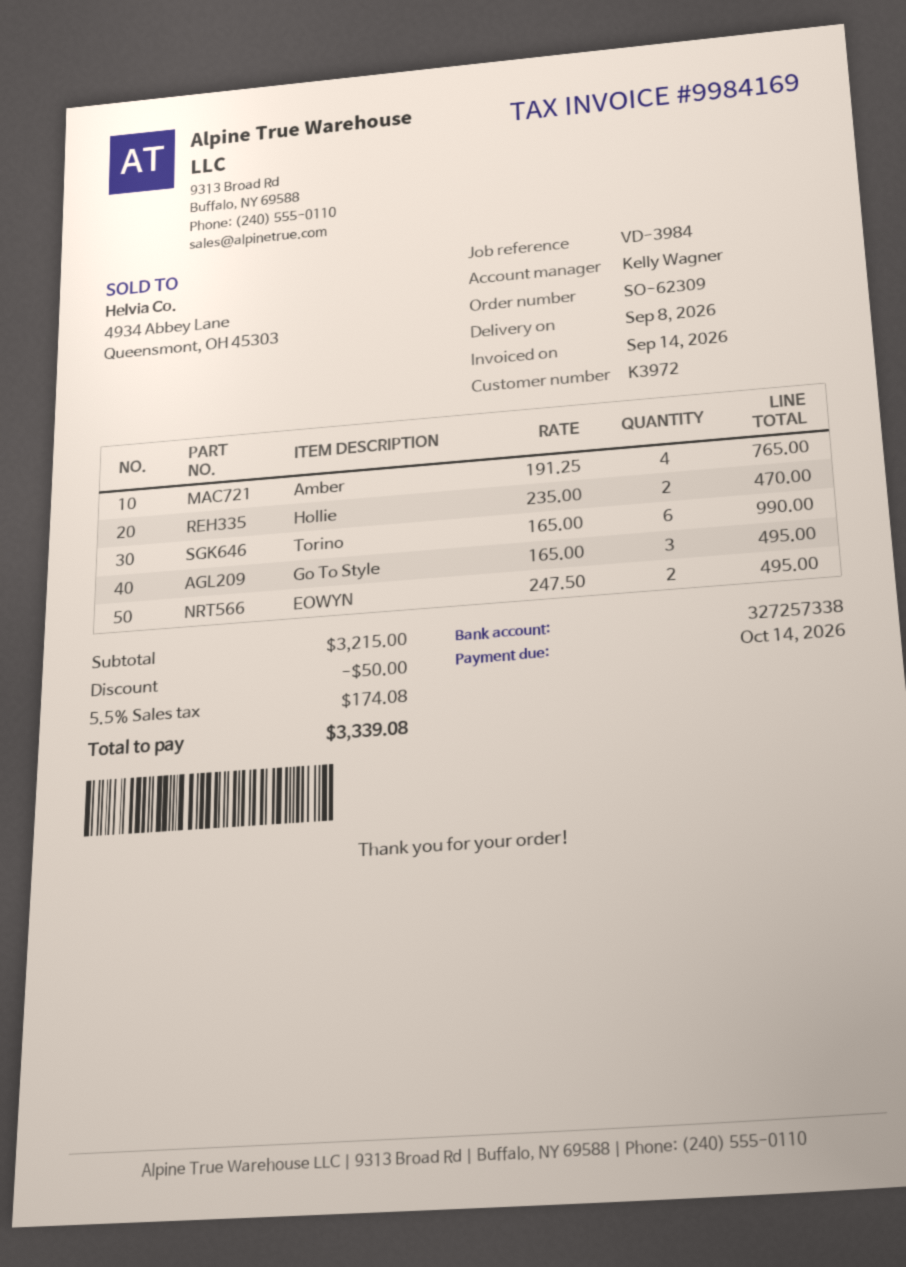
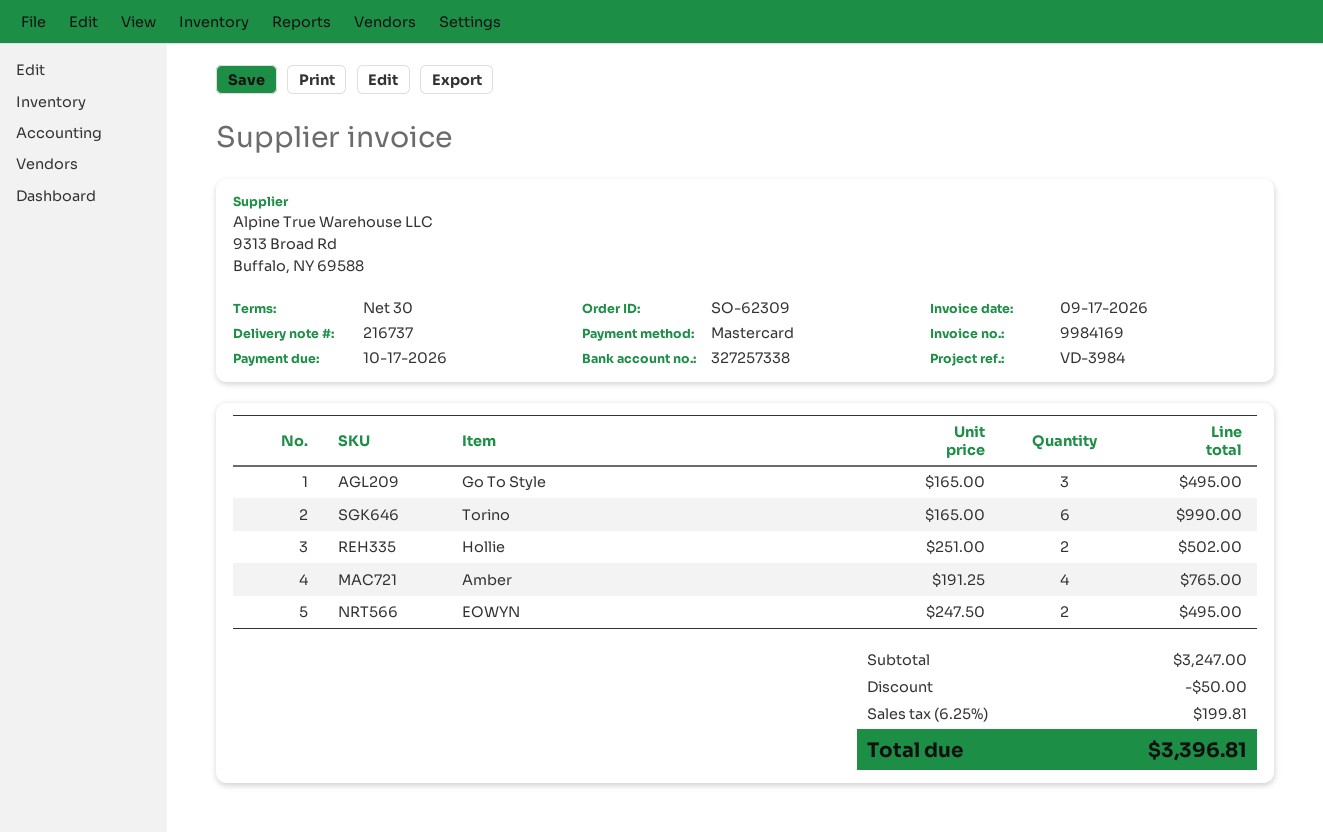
invoice date: 2026-09-14 -> 2026-09-17
due date: 2026-10-14 -> 2026-10-17
Hollie: 2 x 235.00 = 470.00 -> 2 x 251.00 = 502.00
subtotal: 3215.00 -> 3247.00
tax: 5.5% = 174.08 -> 6.25% = 199.81
total: 3339.08 -> 3396.81

